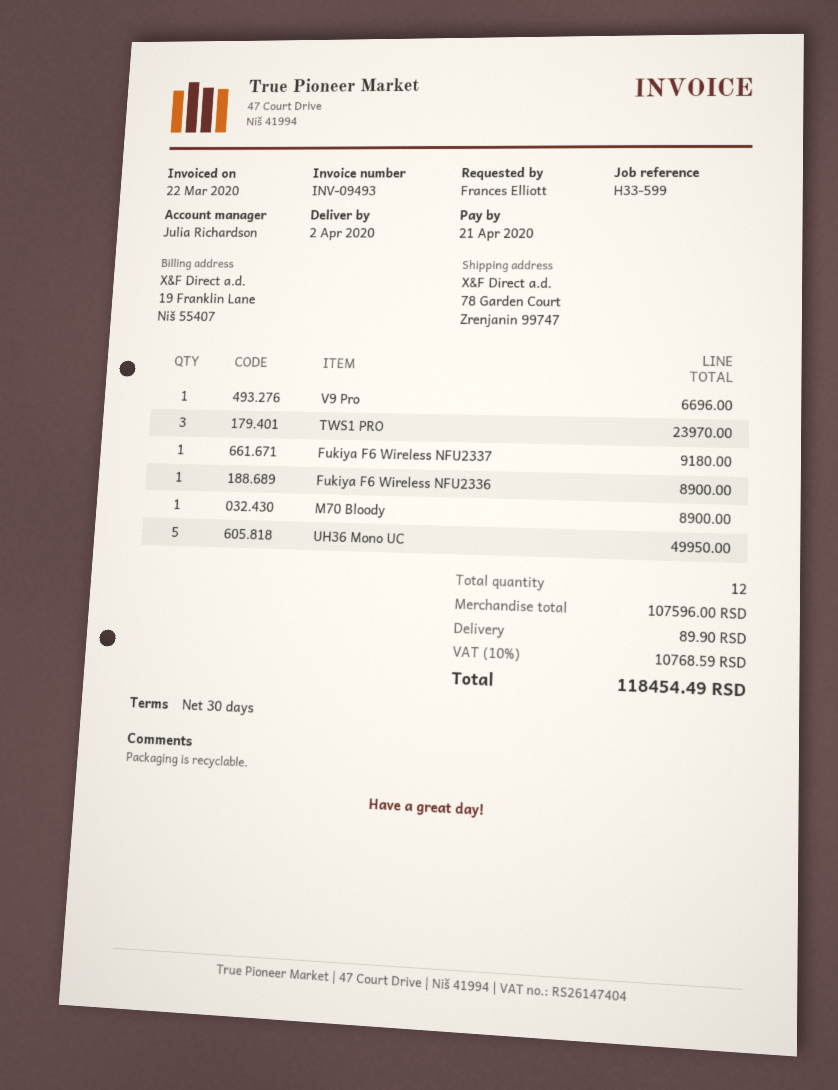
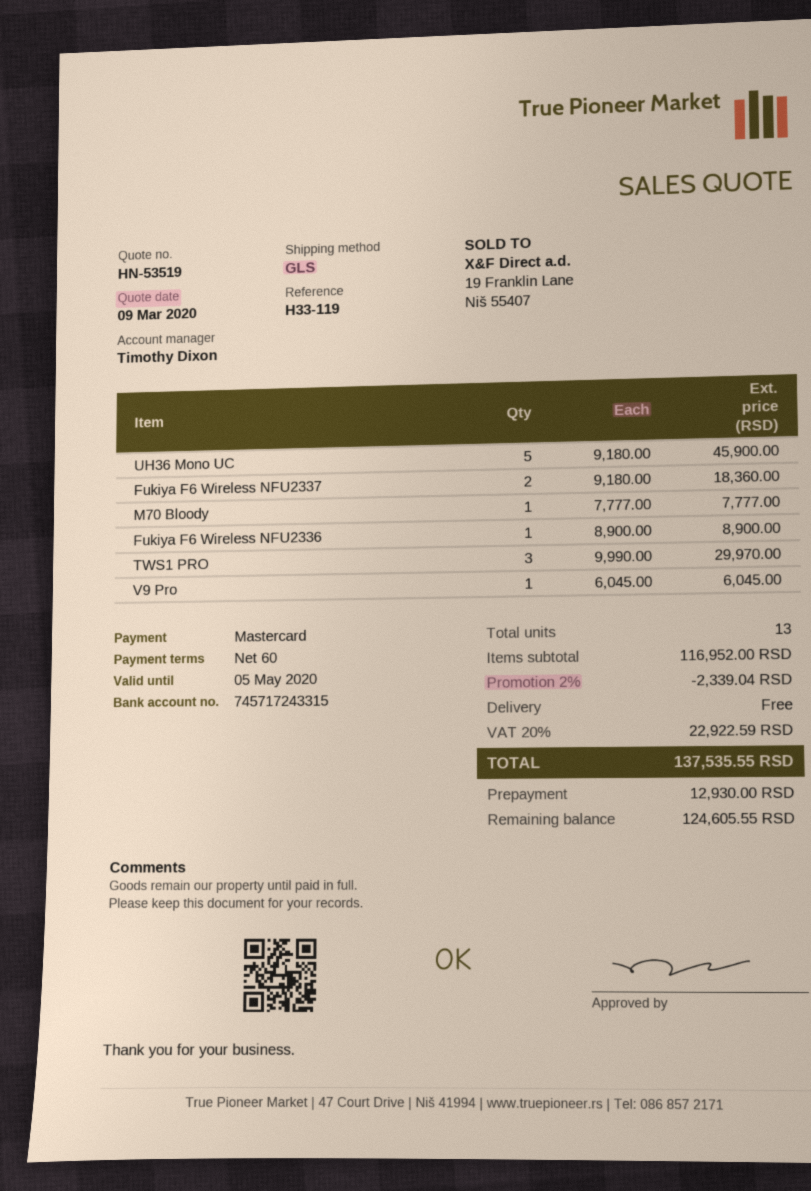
payment terms: 30 days -> 60 days
reference: H33-599 -> H33-119
sales rep: Julia Richardson -> Timothy Dixon
V9 Pro: 1 for 6696.00 -> 1 for 6045.00
TWS1 PRO: 3 for 23970.00 -> 3 for 29970.00
Fukiya F6 Wireless NFU2337: 1 for 9180.00 -> 2 for 18360.00
M70 Bloody: 1 for 8900.00 -> 1 for 7777.00
UH36 Mono UC: 5 for 49950.00 -> 5 for 45900.00
total quantity: 12 -> 13
subtotal: 107596.00 -> 116952.00
discount: none -> 2% = 2339.04
shipping: 89.90 -> 0.00
tax: 10% = 10768.59 -> 20% = 22922.59
total: 118454.49 -> 137535.55

